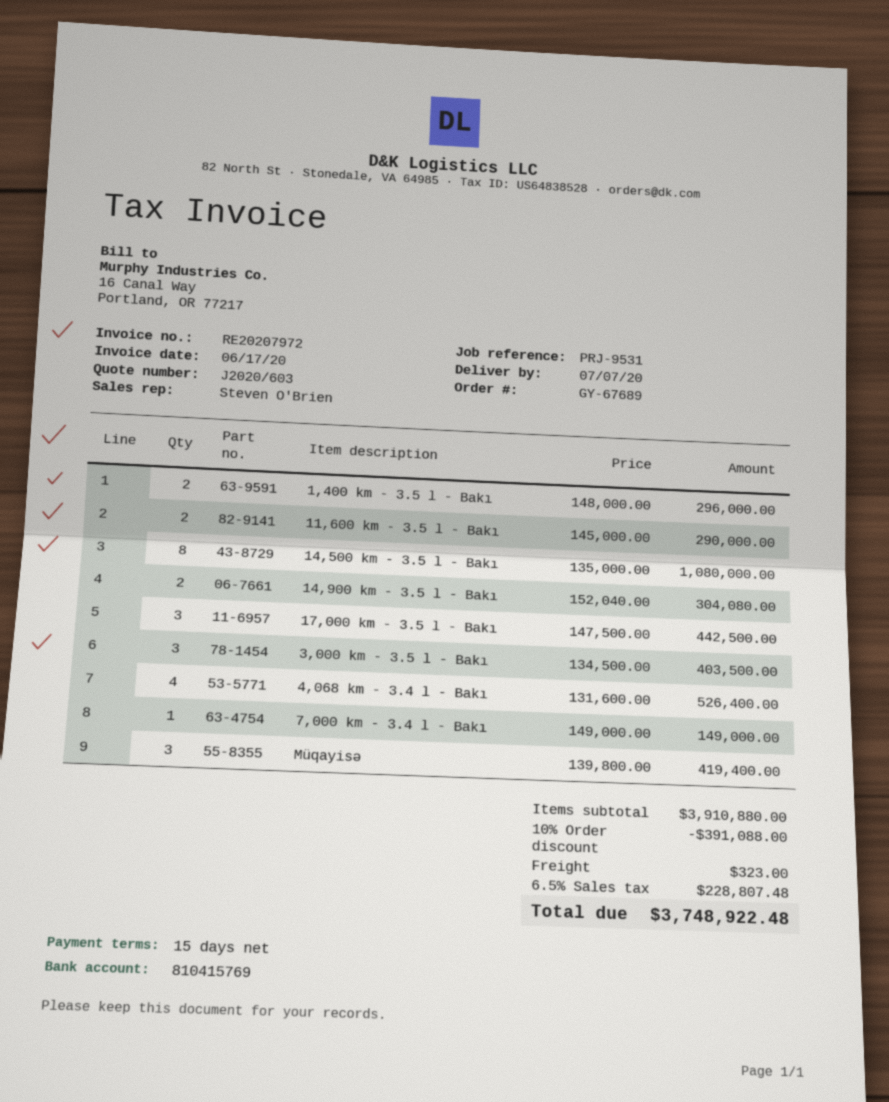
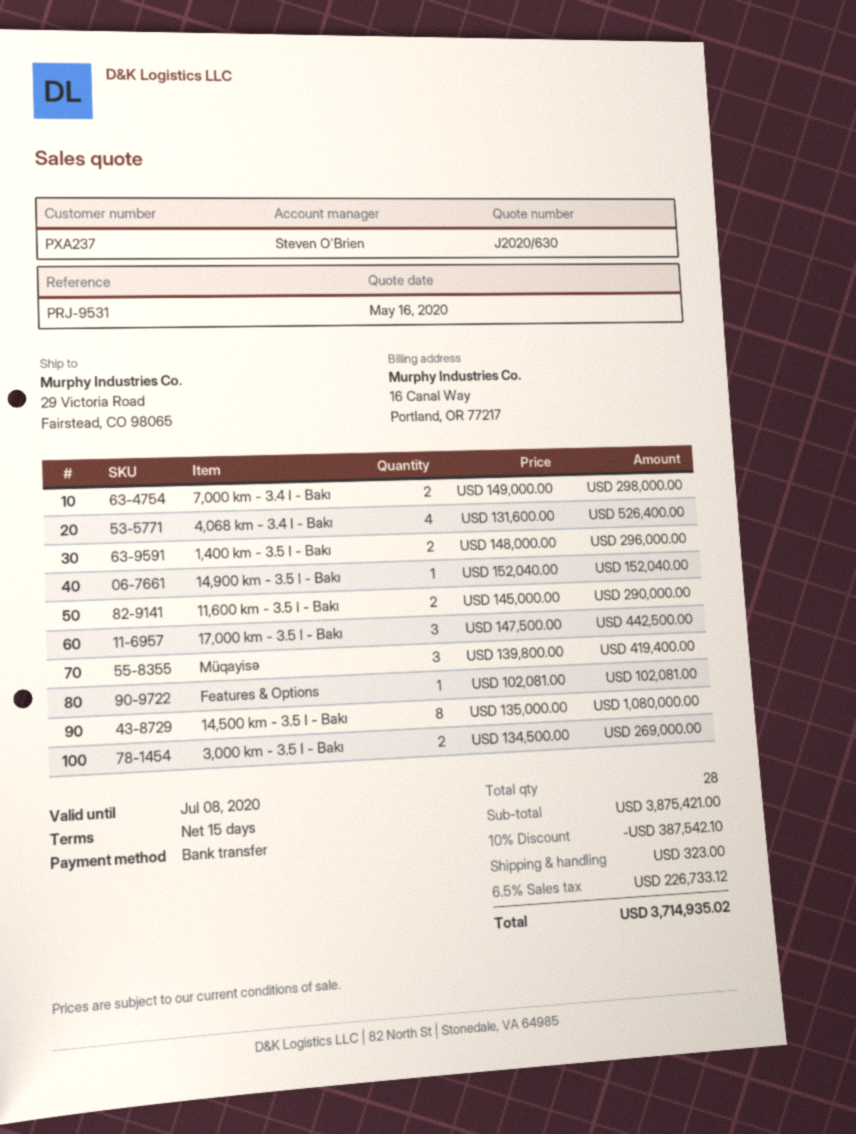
quote number: J2020/603 -> J2020/630
14,900 km - 3.5 l - Bakı: 2 x 152040.00 = 304080.00 -> 1 x 152040.00 = 152040.00
3,000 km - 3.5 l - Bakı: 3 x 134500.00 = 403500.00 -> 2 x 134500.00 = 269000.00
7,000 km - 3.4 l - Bakı: 1 x 149000.00 = 149000.00 -> 2 x 149000.00 = 298000.00
Features & Options: none -> 1 x 102081.00 = 102081.00
subtotal: 3910880.00 -> 3875421.00
discount: 10% = 391088.00 -> 10% = 387542.10
tax: 6.5% = 228807.48 -> 6.5% = 226733.12
total: 3748922.48 -> 3714935.02

